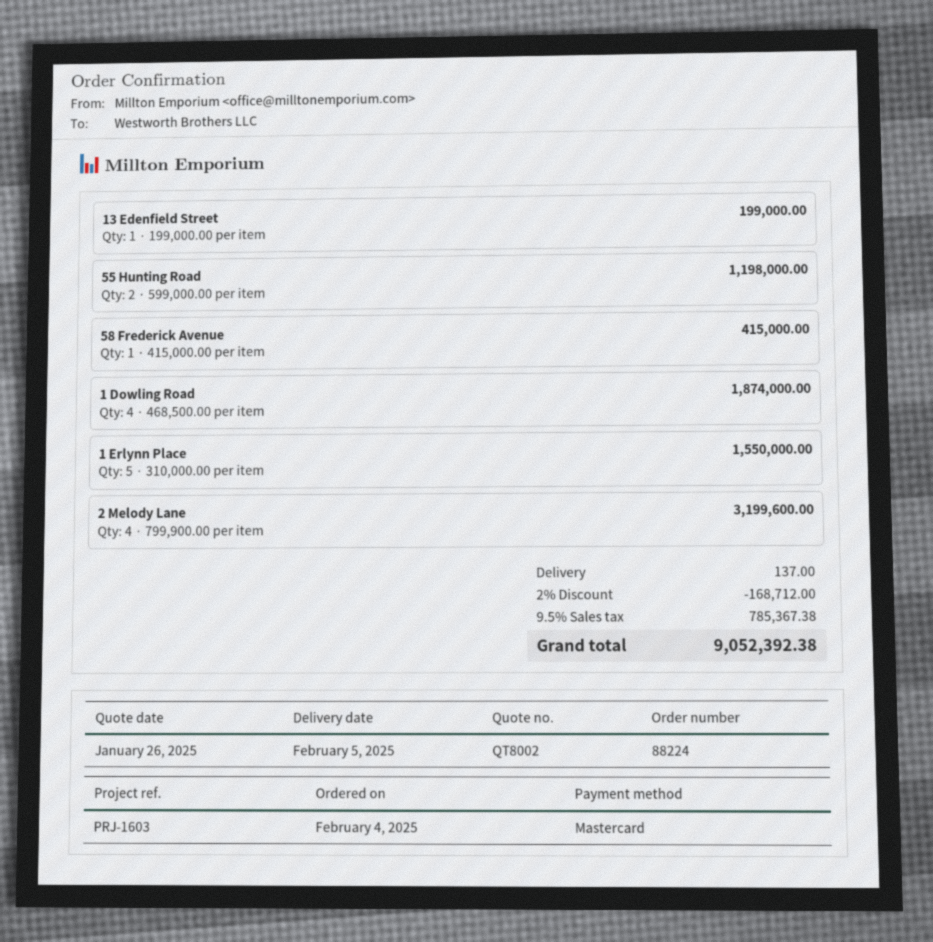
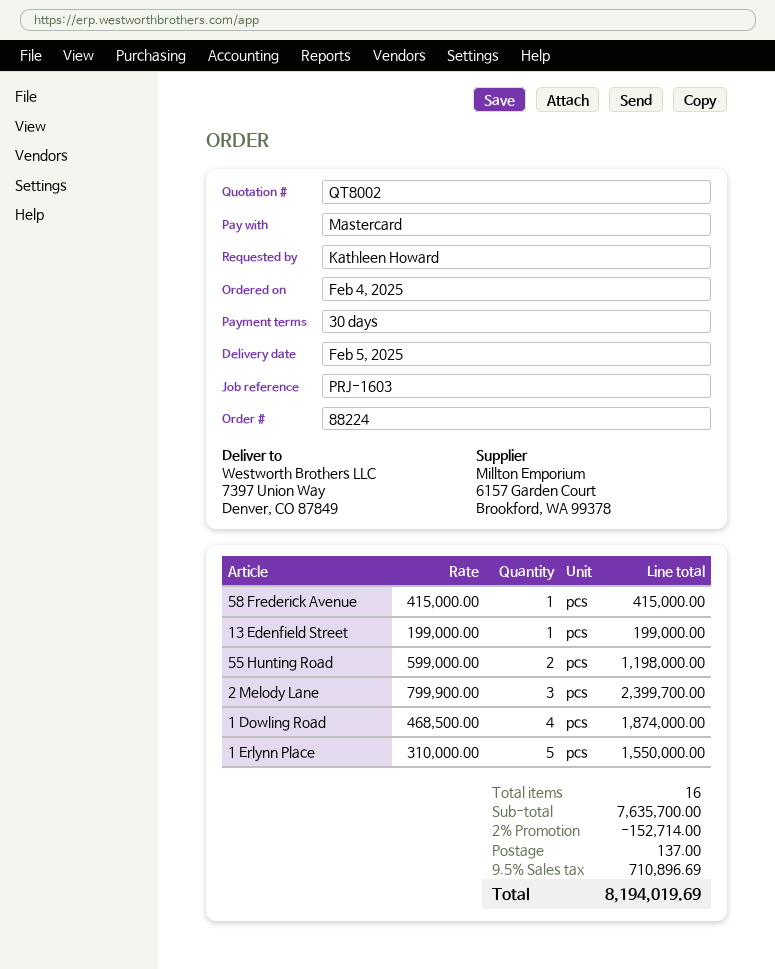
2 Melody Lane: 4 x 799900.00 = 3199600.00 -> 3 x 799900.00 = 2399700.00
discount: 2% = 168712.00 -> 2% = 152714.00
tax: 9.5% = 785367.38 -> 9.5% = 710896.69
total: 9052392.38 -> 8194019.69

